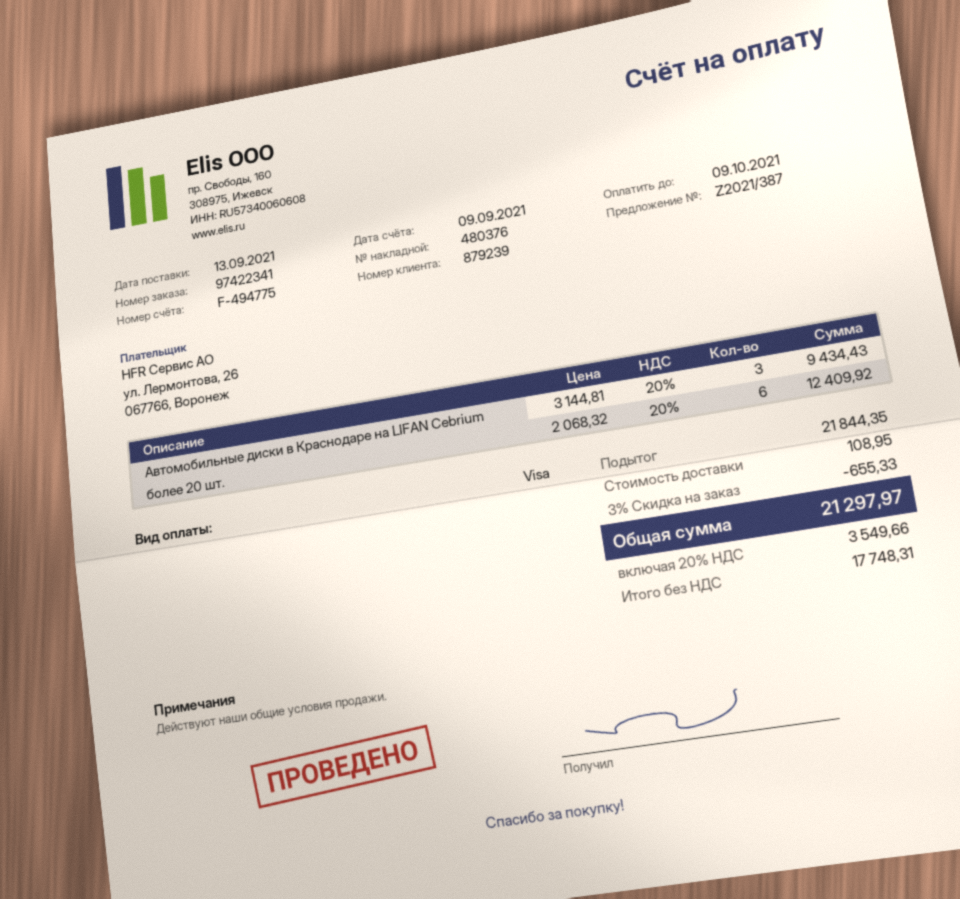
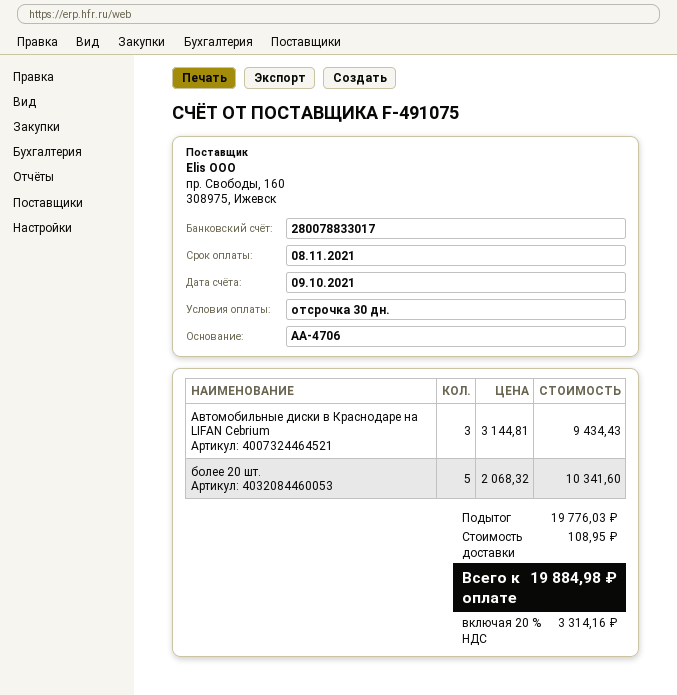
invoice number: F-494775 -> F-491075
invoice date: 2021-09-09 -> 2021-10-09
due date: 2021-10-09 -> 2021-11-08
более 20 шт.: 6 x 2068.32 = 12409.92 -> 5 x 2068.32 = 10341.60
subtotal: 21844.35 -> 19776.03
discount: 3% = 655.33 -> none
tax: 20% = 3549.66 -> 20% = 3314.16
total: 21297.97 -> 19884.98

